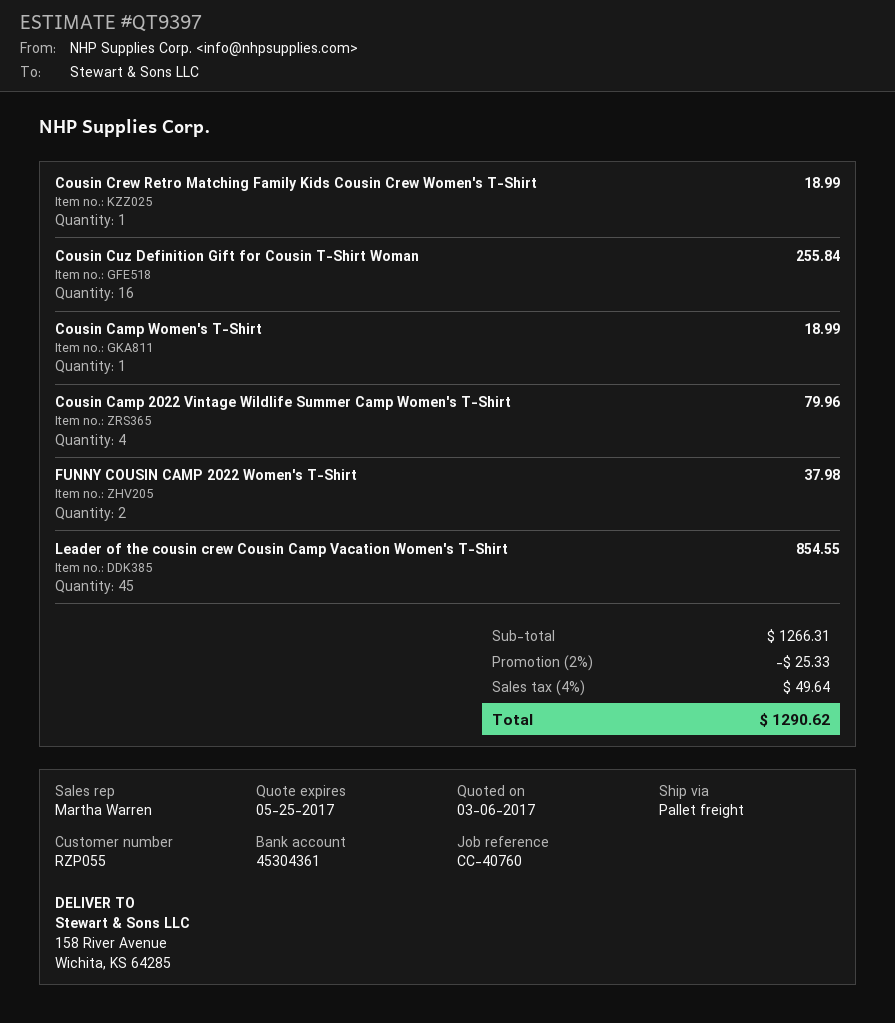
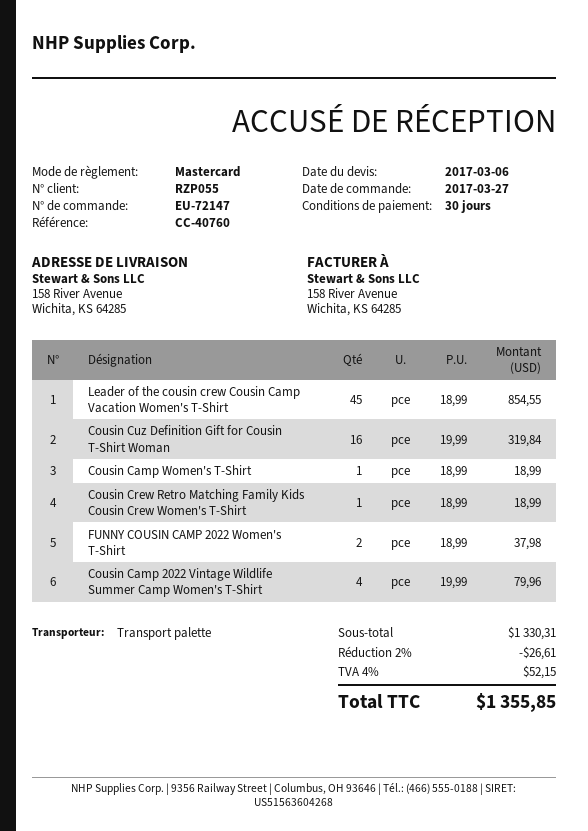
Cousin Cuz Definition Gift for Cousin T-Shirt Woman: 16 for 255.84 -> 16 for 319.84
subtotal: 1266.31 -> 1330.31
discount: 2% = 25.33 -> 2% = 26.61
tax: 4% = 49.64 -> 4% = 52.15
total: 1290.62 -> 1355.85

